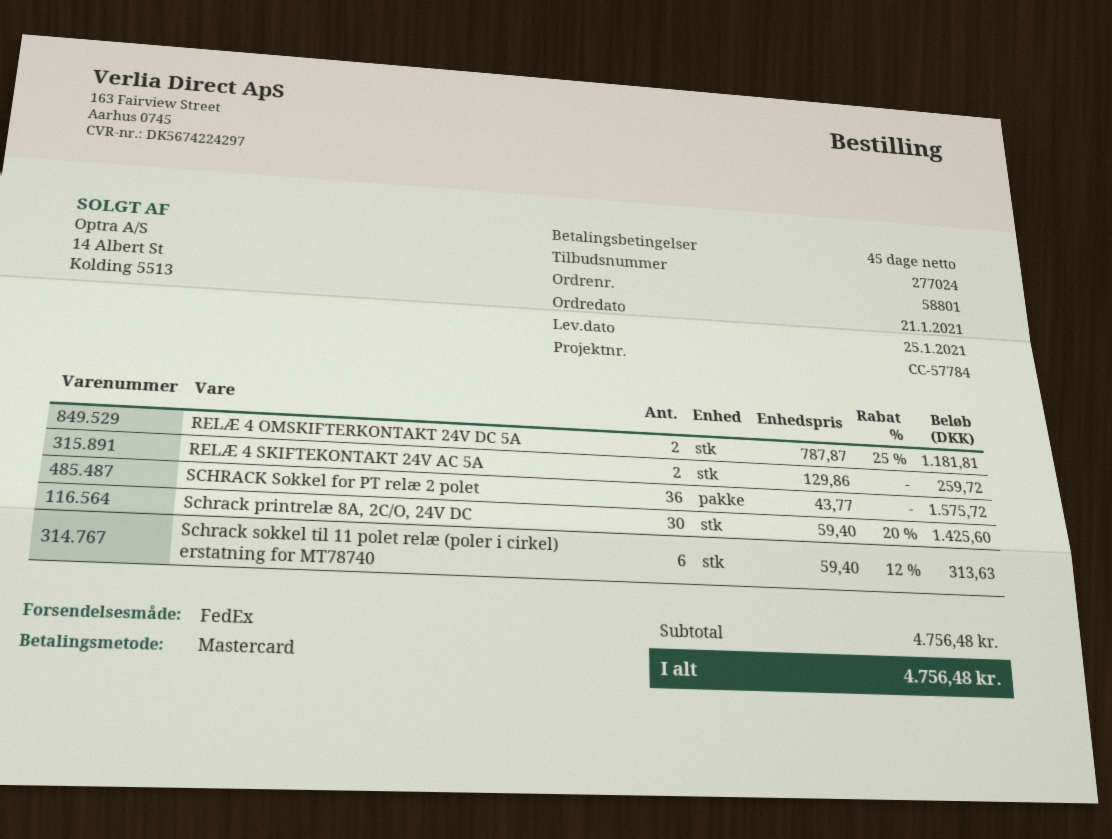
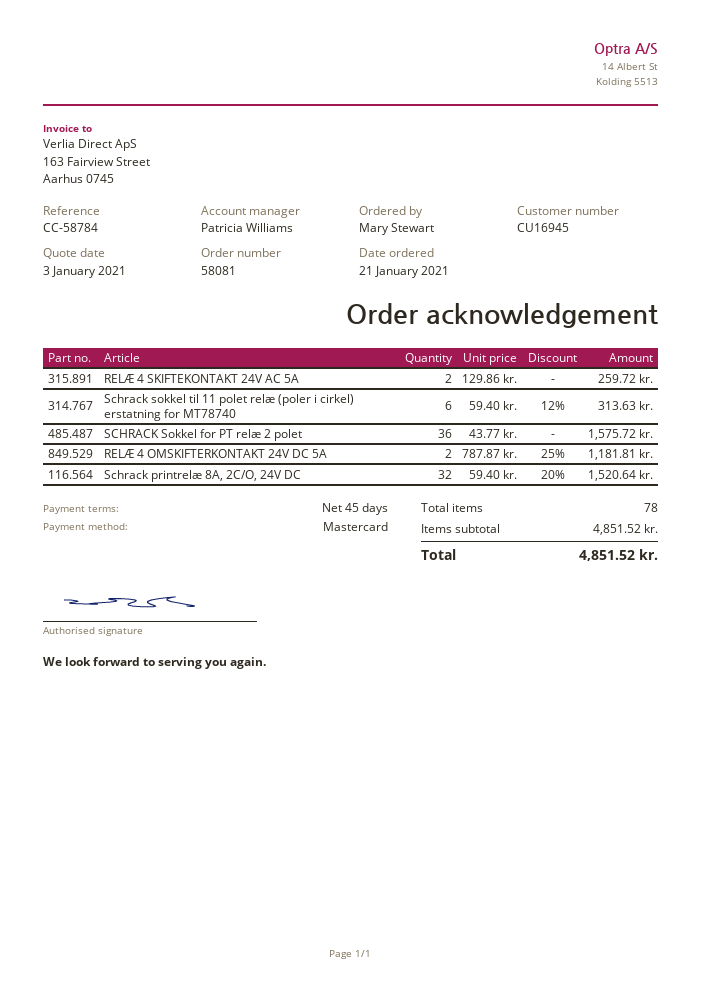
order number: 58801 -> 58081
reference: CC-57784 -> CC-58784
Schrack printrelæ 8A, 2C/O, 24V DC: 30 x 59.40 - 20% = 1425.60 -> 32 x 59.40 - 20% = 1520.64
subtotal: 4756.48 -> 4851.52
total: 4756.48 -> 4851.52

